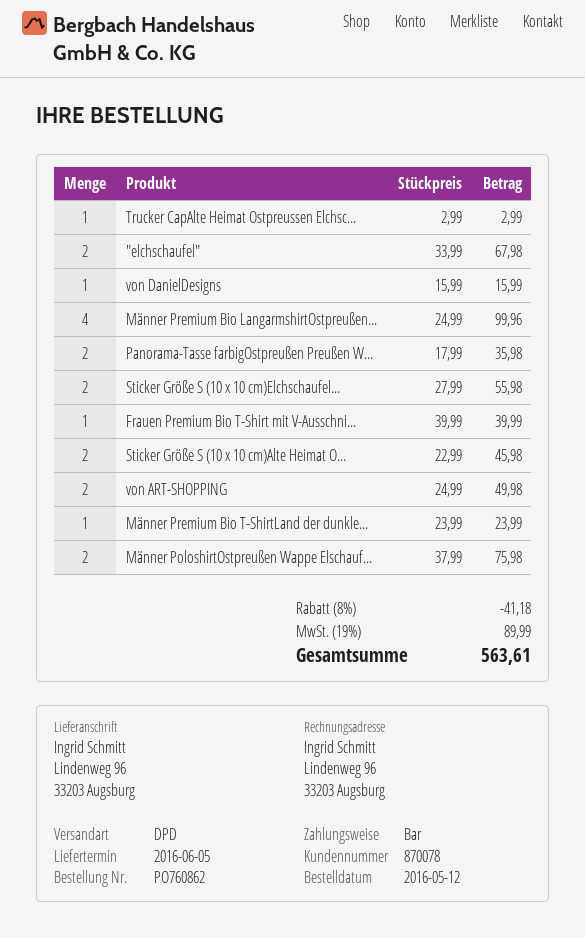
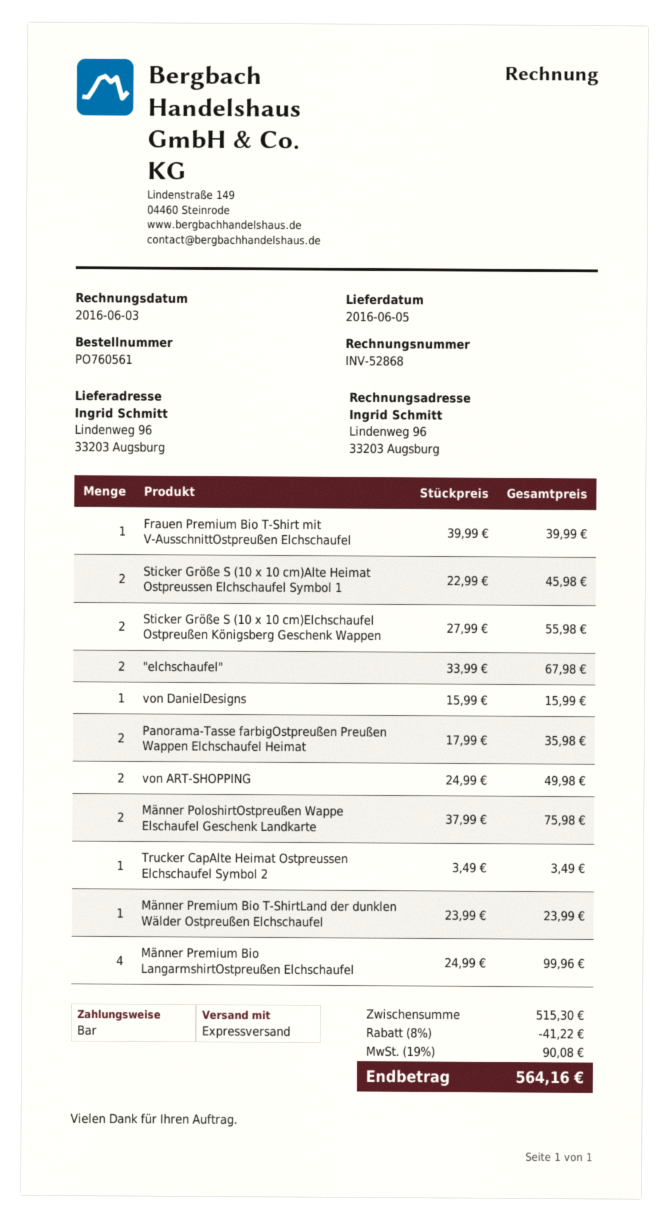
order number: PO760862 -> PO760561
shipping method: DPD -> express
Trucker CapAlte Heimat Ostpreussen Elchsc...: 1 x 2.99 = 2.99 -> 1 x 3.49 = 3.49
discount: 8% = 41.18 -> 8% = 41.22
tax: 19% = 89.99 -> 19% = 90.08
total: 563.61 -> 564.16

